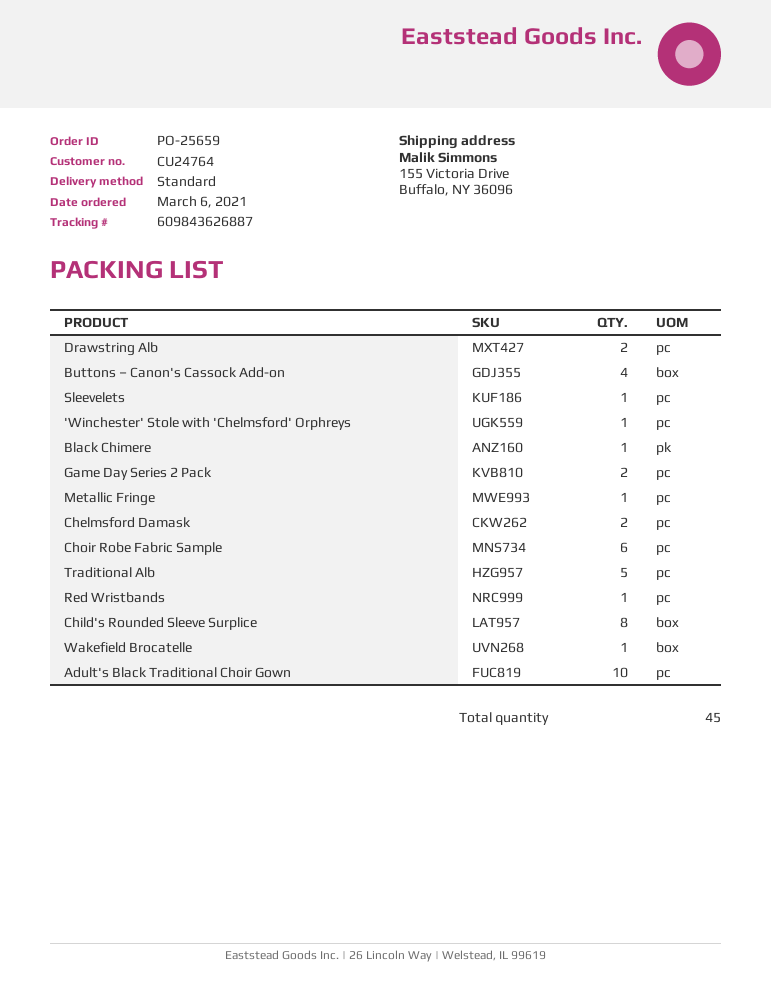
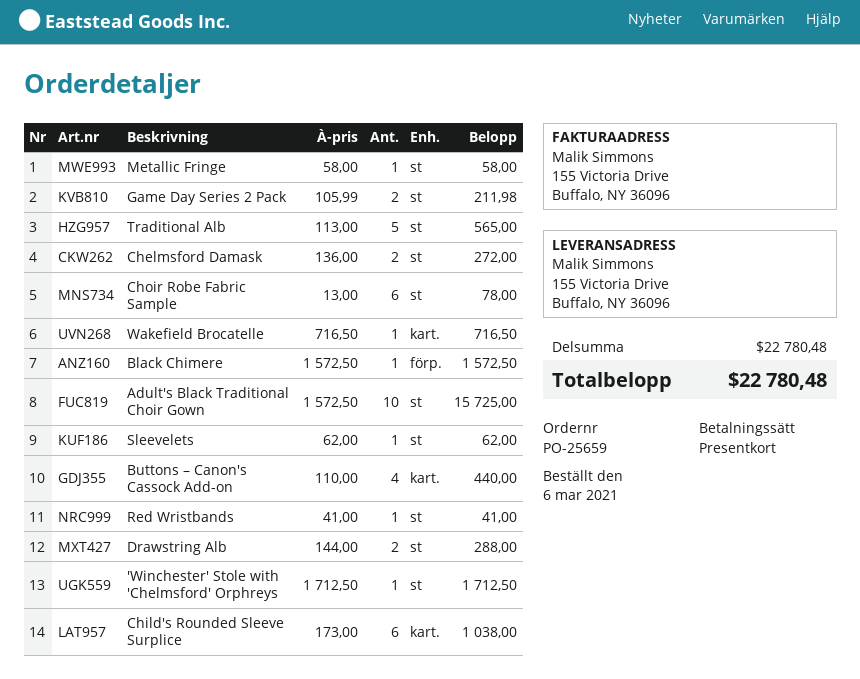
Child's Rounded Sleeve Surplice: 8 -> 6

